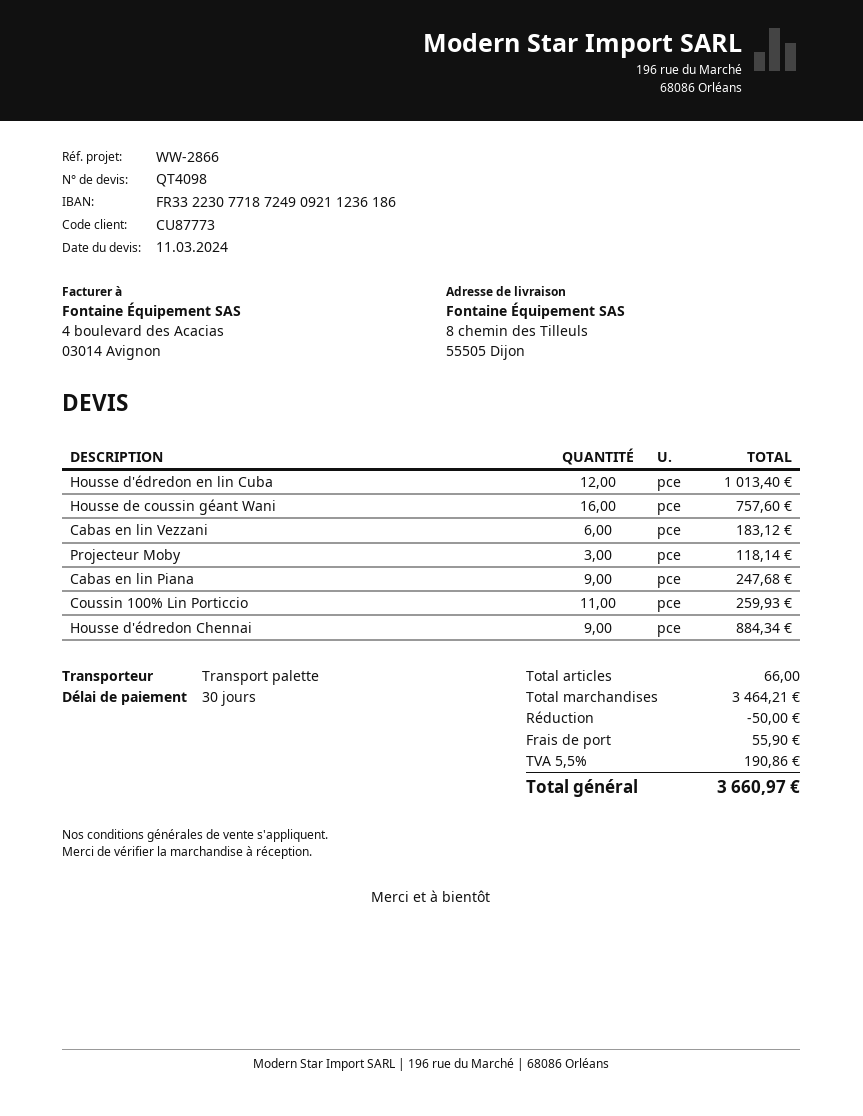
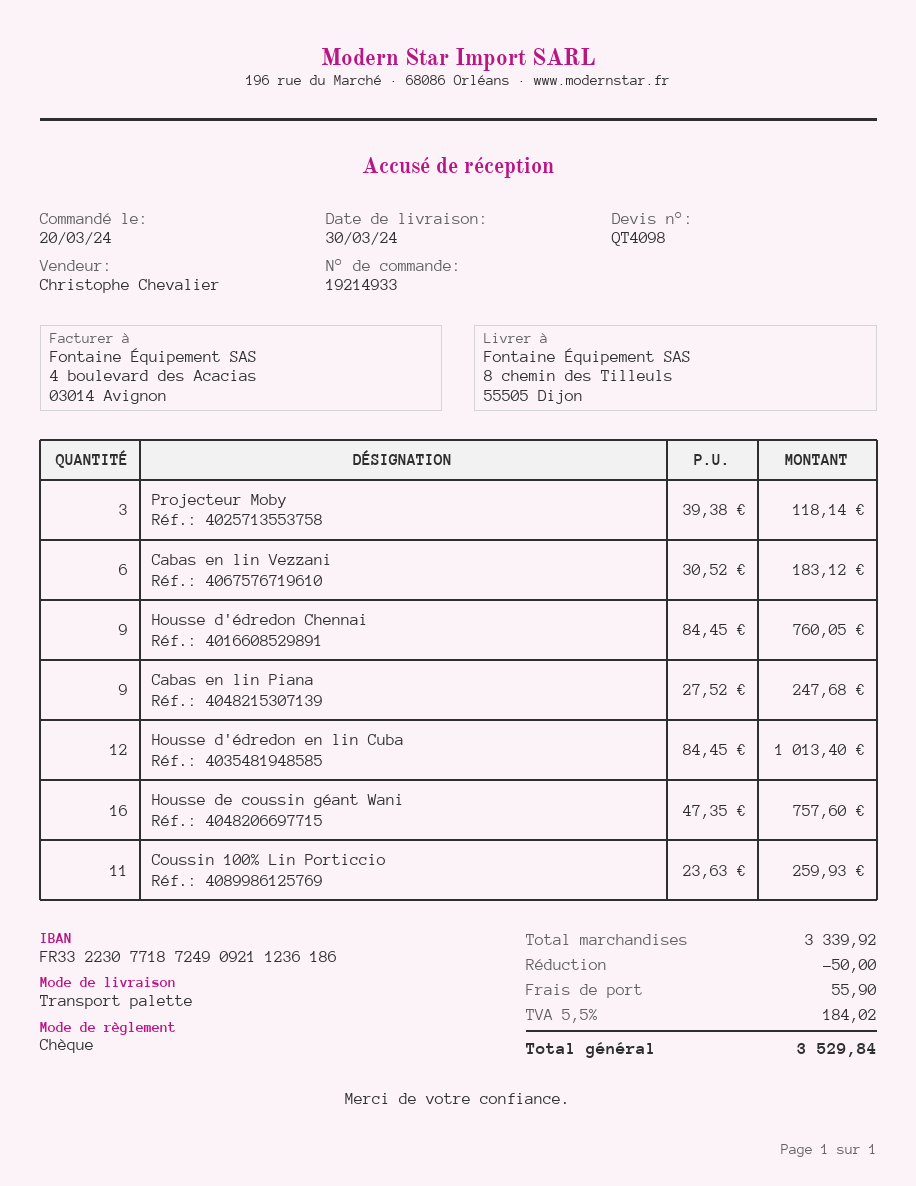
Housse d'édredon Chennai: 9 for 884.34 -> 9 for 760.05
subtotal: 3464.21 -> 3339.92
tax: 5.5% = 190.86 -> 5.5% = 184.02
total: 3660.97 -> 3529.84

